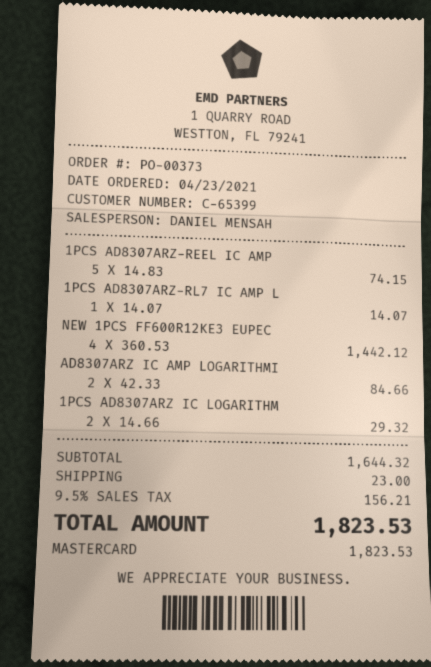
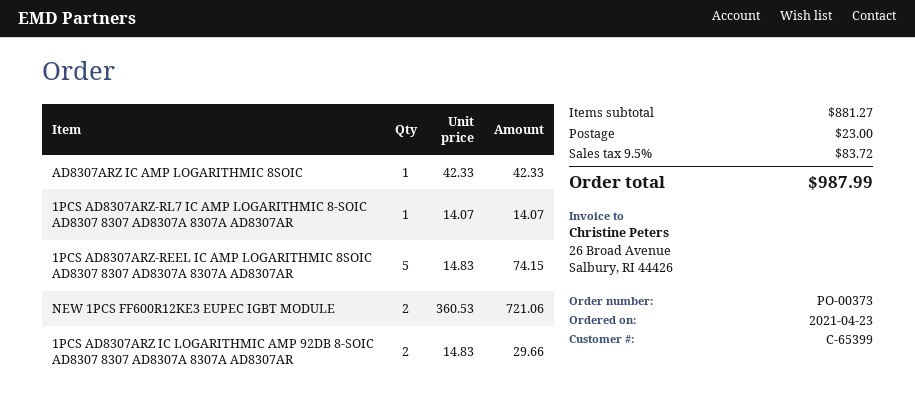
NEW 1PCS FF600R12KE3 EUPEC: 4 x 360.53 = 1442.12 -> 2 x 360.53 = 721.06
AD8307ARZ IC AMP LOGARITHMI: 2 x 42.33 = 84.66 -> 1 x 42.33 = 42.33
1PCS AD8307ARZ IC LOGARITHM: 2 x 14.66 = 29.32 -> 2 x 14.83 = 29.66
subtotal: 1644.32 -> 881.27
tax: 9.5% = 156.21 -> 9.5% = 83.72
total: 1823.53 -> 987.99

